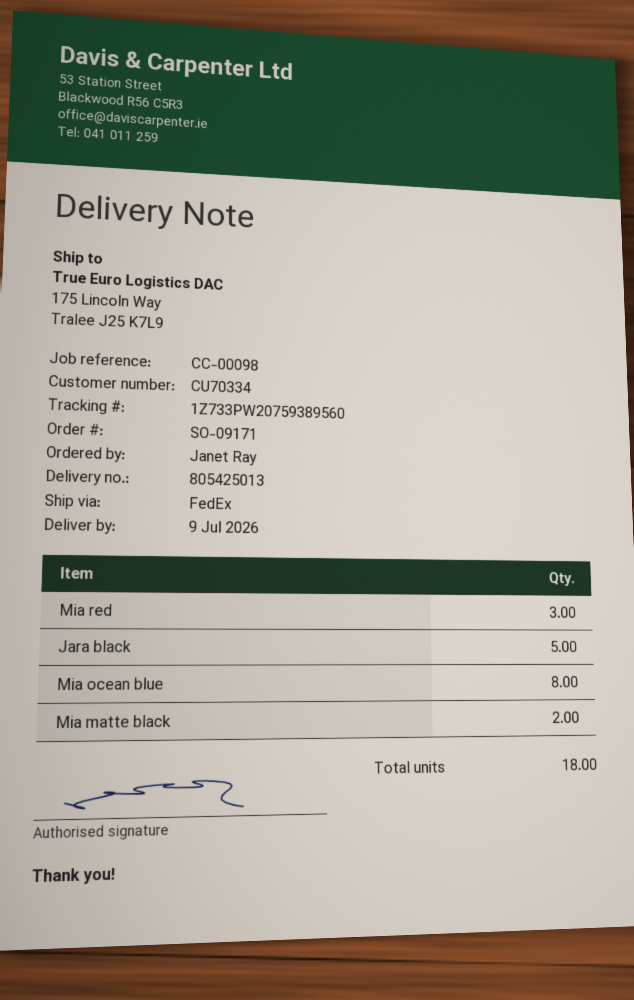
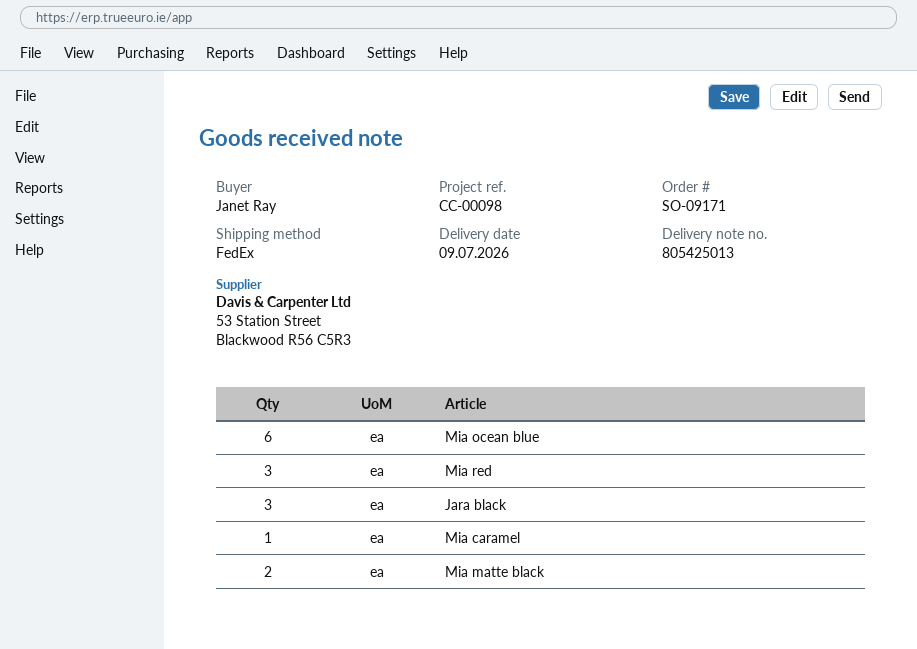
Jara black: 5 -> 3
Mia ocean blue: 8 -> 6
Mia caramel: none -> 1

